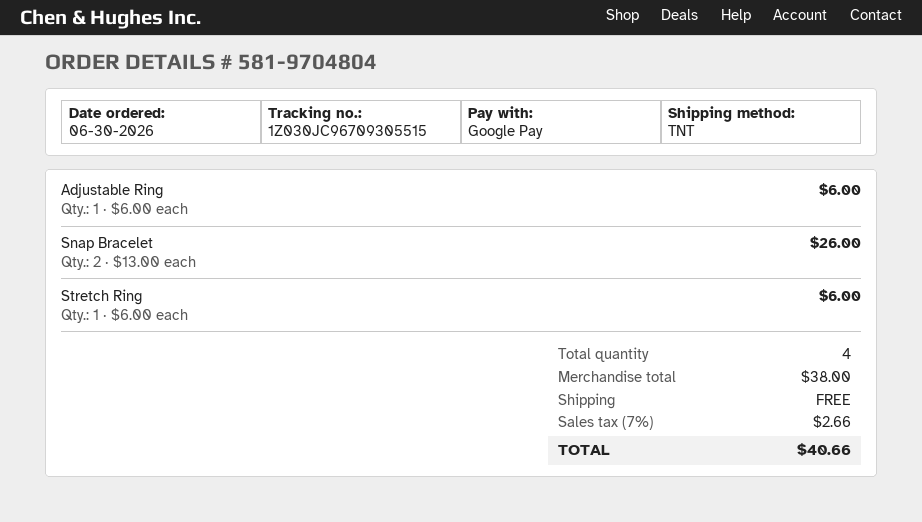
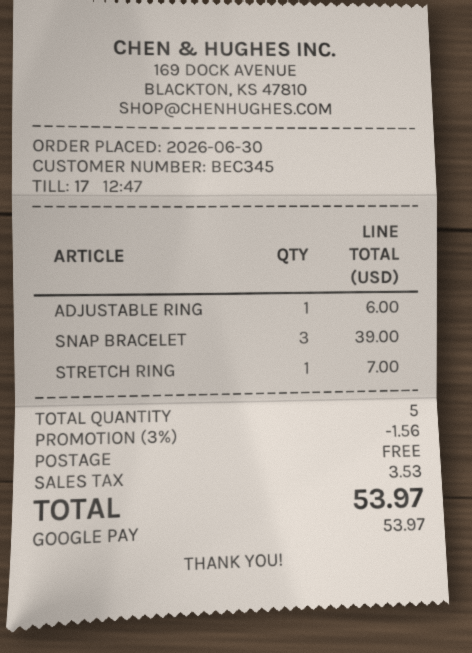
Snap Bracelet: 2 for 26.00 -> 3 for 39.00
Stretch Ring: 1 for 6.00 -> 1 for 7.00
total quantity: 4 -> 5
discount: none -> 3% = 1.56
tax: 2.66 -> 3.53
total: 40.66 -> 53.97

